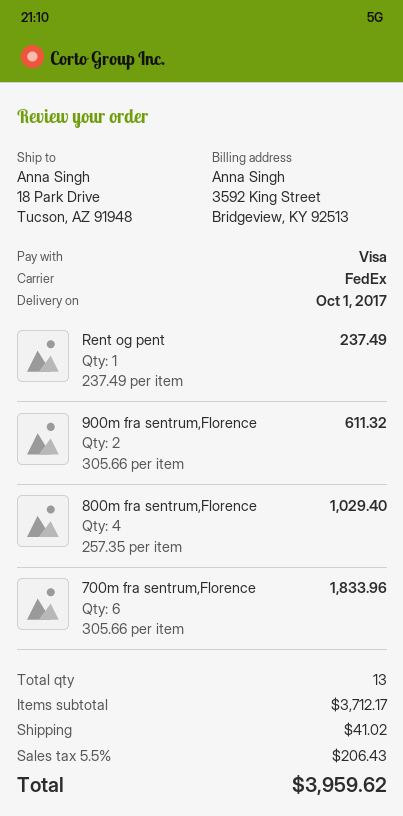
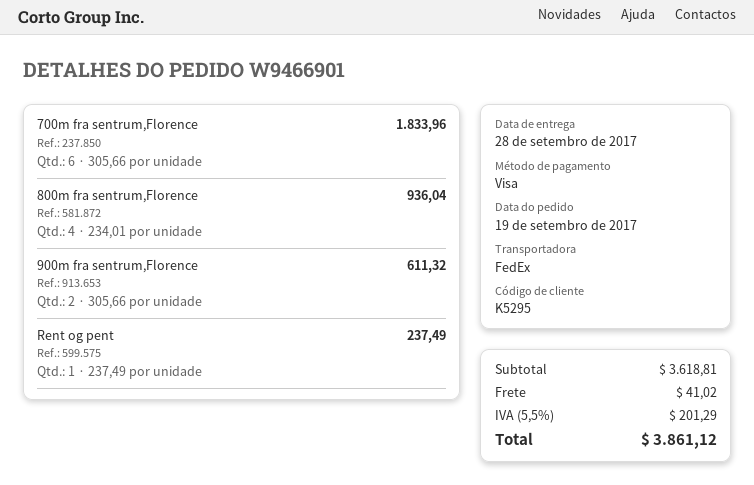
delivery date: 2017-10-01 -> 2017-09-28
800m fra sentrum,Florence: 4 x 257.35 = 1029.40 -> 4 x 234.01 = 936.04
subtotal: 3712.17 -> 3618.81
tax: 5.5% = 206.43 -> 5.5% = 201.29
total: 3959.62 -> 3861.12

